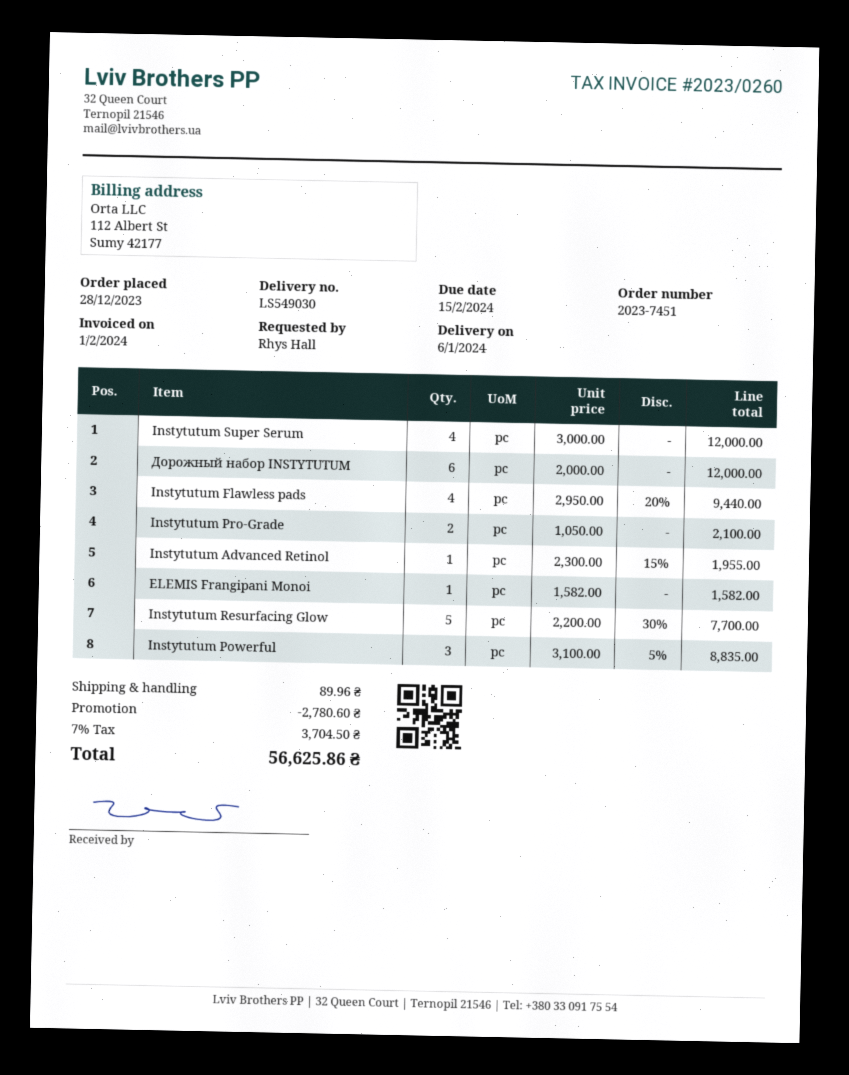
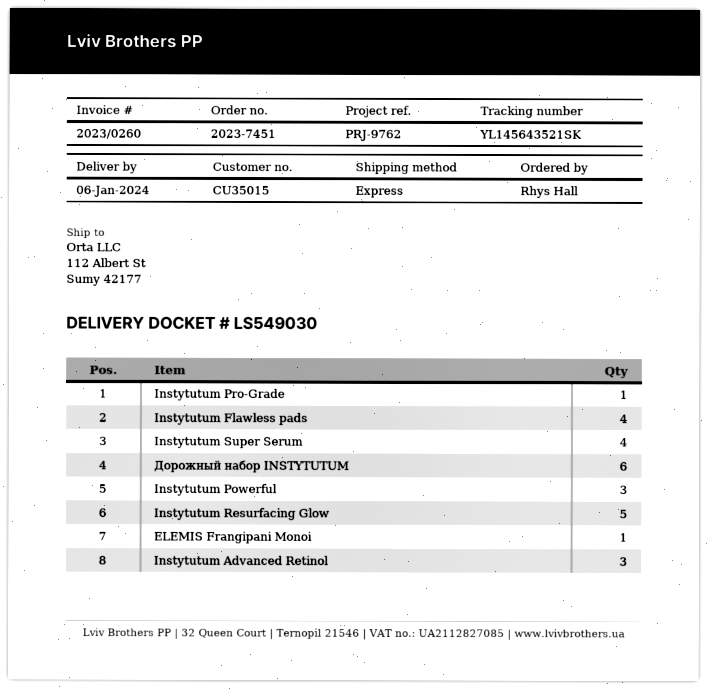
Instytutum Pro-Grade: 2 -> 1
Instytutum Advanced Retinol: 1 -> 3

